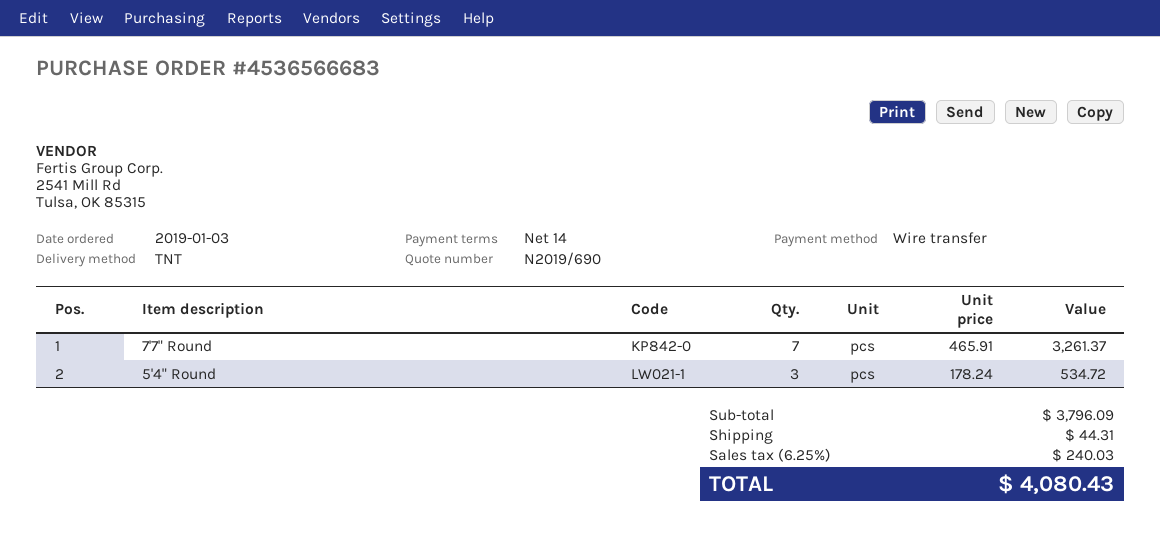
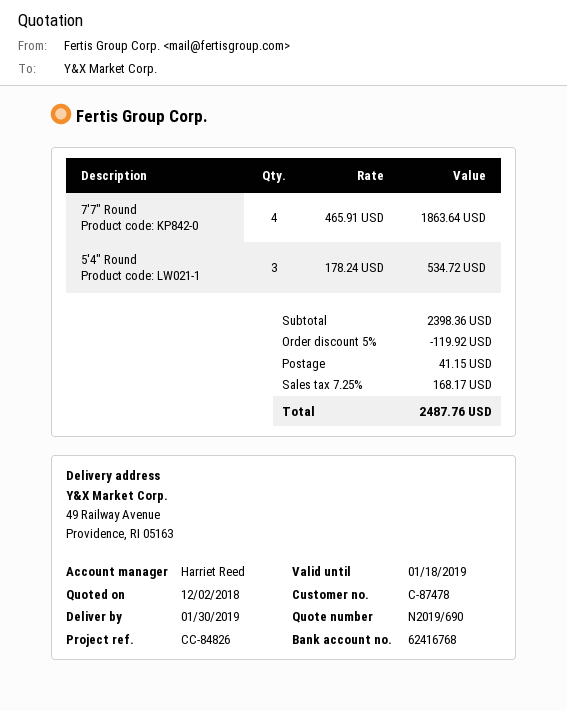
7'7" Round: 7 x 465.91 = 3261.37 -> 4 x 465.91 = 1863.64
subtotal: 3796.09 -> 2398.36
discount: none -> 5% = 119.92
shipping: 44.31 -> 41.15
tax: 6.25% = 240.03 -> 7.25% = 168.17
total: 4080.43 -> 2487.76

